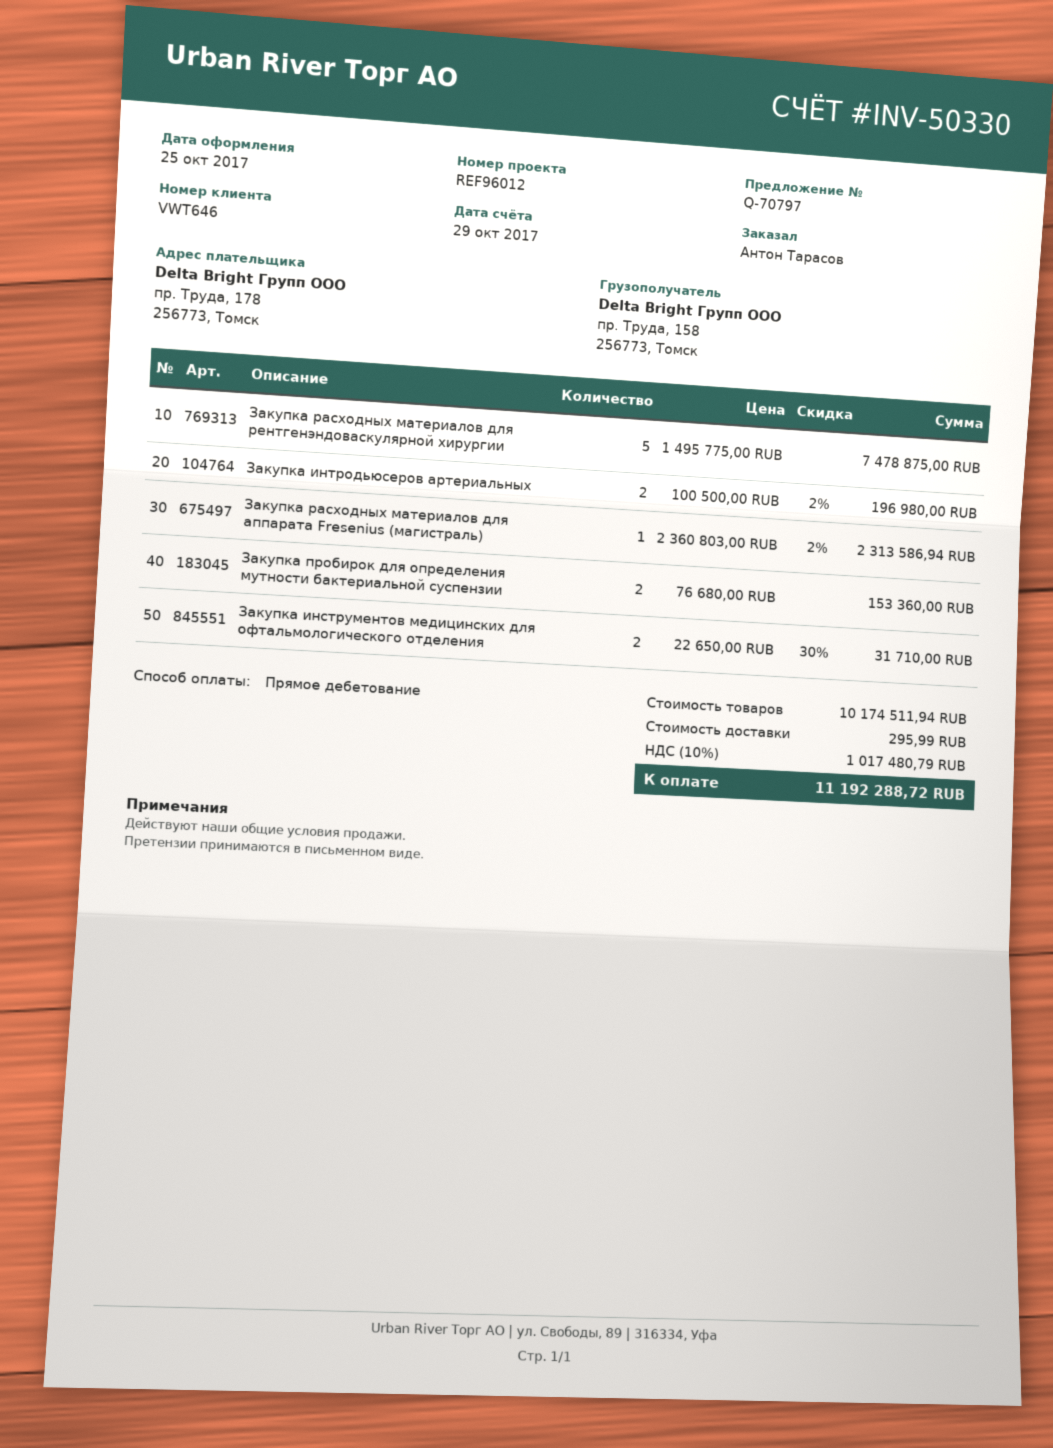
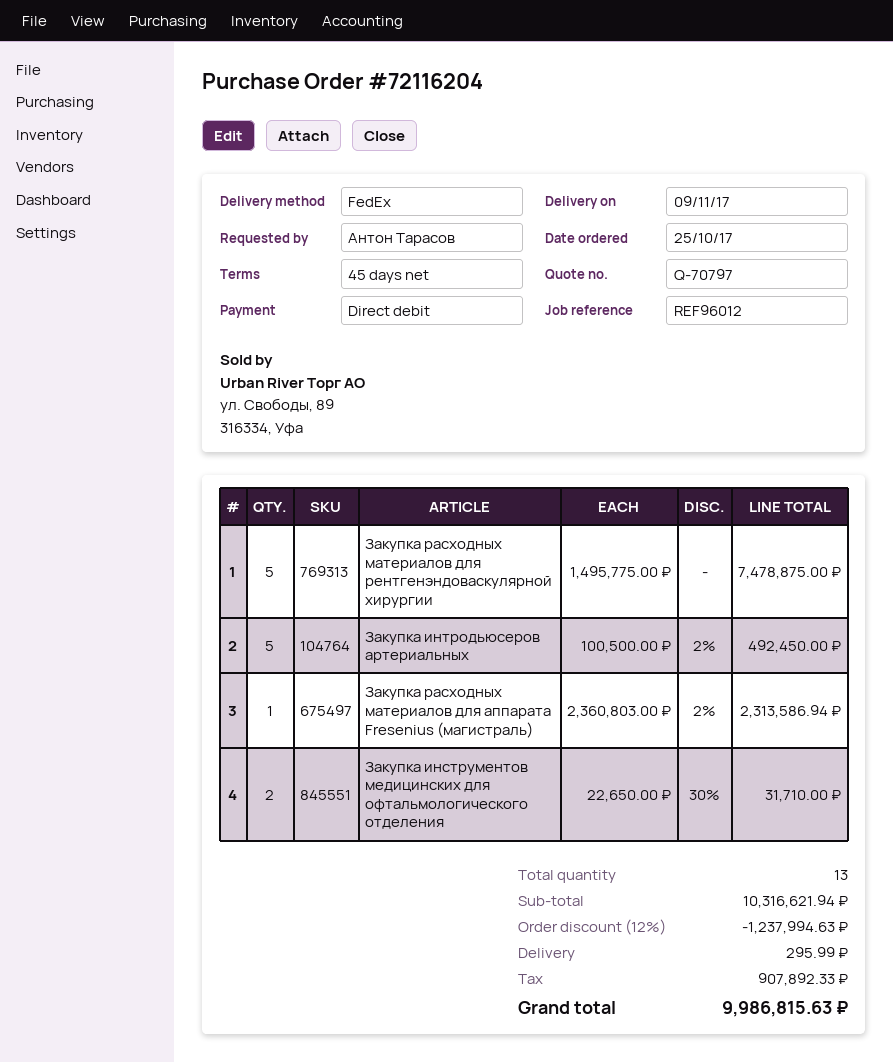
Закупка интродьюсеров артериальных: 2 x 100500.00 - 2% = 196980.00 -> 5 x 100500.00 - 2% = 492450.00
Закупка пробирок для определения мутности бактериальной суспензии: 2 x 76680.00 = 153360.00 -> none
subtotal: 10174511.94 -> 10316621.94
discount: none -> 12% = 1237994.63
tax: 1017480.79 -> 907892.33
total: 11192288.72 -> 9986815.63

